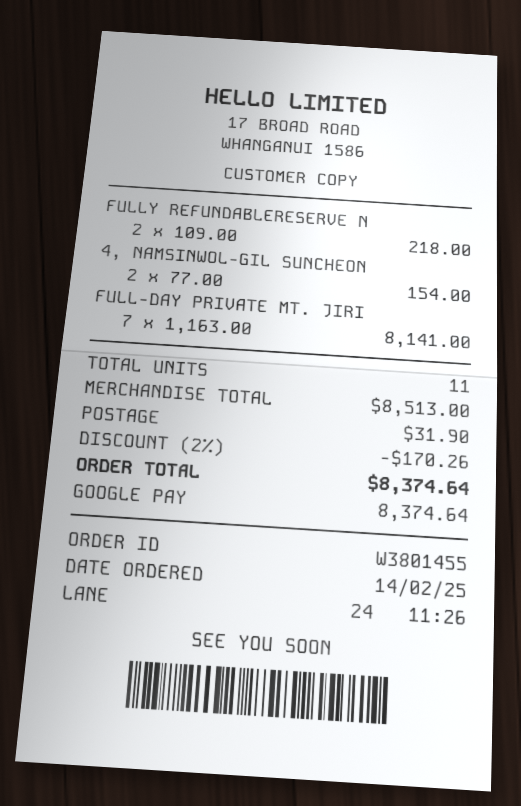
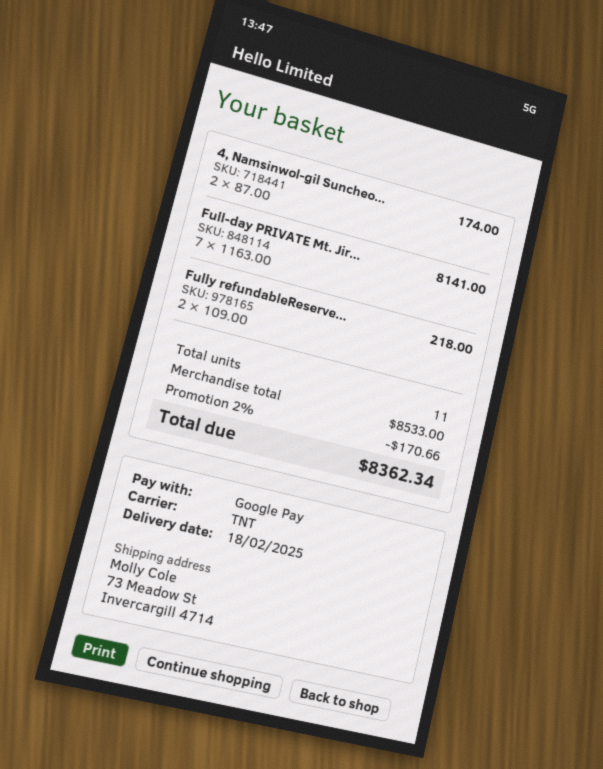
4, NAMSINWOL-GIL SUNCHEON: 2 x 77.00 = 154.00 -> 2 x 87.00 = 174.00
subtotal: 8513.00 -> 8533.00
discount: 2% = 170.26 -> 2% = 170.66
shipping: 31.90 -> none
total: 8374.64 -> 8362.34

